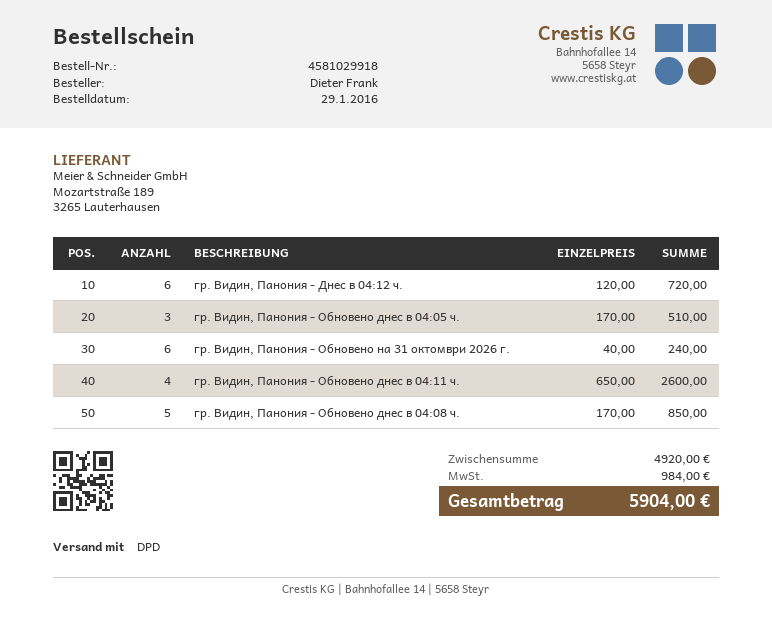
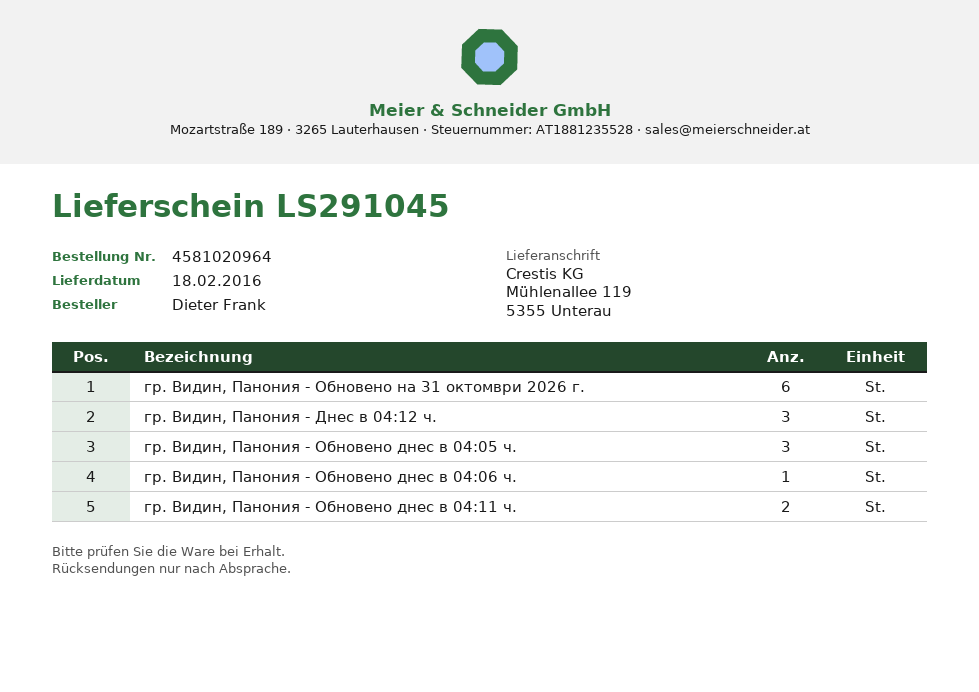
order number: 4581029918 -> 4581020964
гр. Видин, Панония - Днес в 04:12 ч.: 6 -> 3
гр. Видин, Панония - Обновено днес в 04:11 ч.: 4 -> 2
гр. Видин, Панония - Обновено днес в 04:08 ч.: 5 -> none
гр. Видин, Панония - Обновено днес в 04:06 ч.: none -> 1

